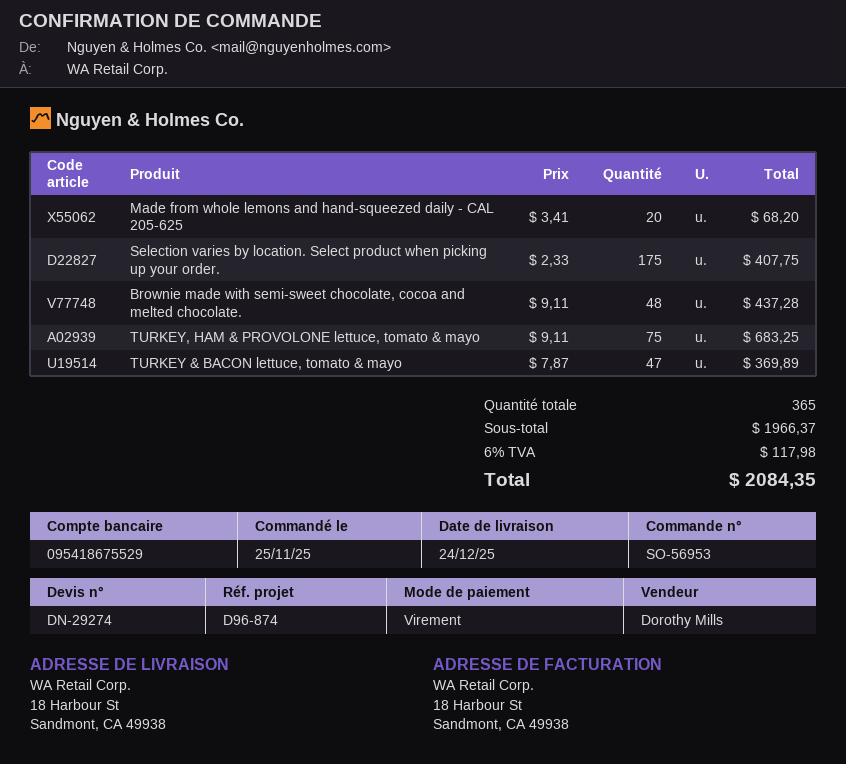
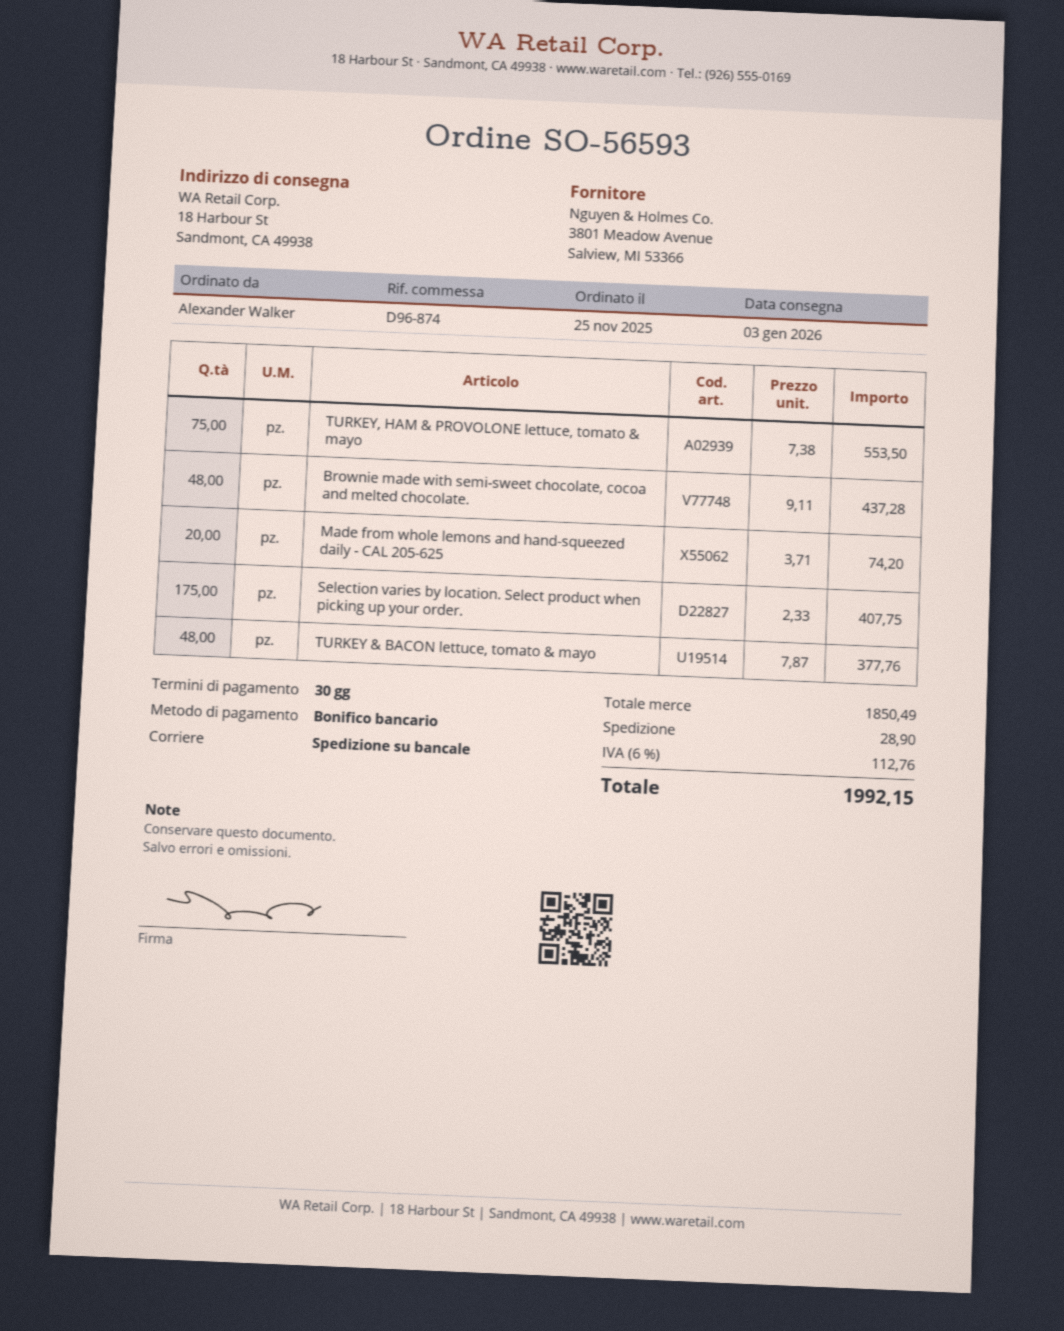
order number: SO-56953 -> SO-56593
delivery date: 2025-12-24 -> 2026-01-03
Made from whole lemons and hand-squeezed daily - CAL 205-625: 20 x 3.41 = 68.20 -> 20 x 3.71 = 74.20
TURKEY, HAM & PROVOLONE lettuce, tomato & mayo: 75 x 9.11 = 683.25 -> 75 x 7.38 = 553.50
TURKEY & BACON lettuce, tomato & mayo: 47 x 7.87 = 369.89 -> 48 x 7.87 = 377.76
subtotal: 1966.37 -> 1850.49
shipping: none -> 28.90
tax: 6% = 117.98 -> 6% = 112.76
total: 2084.35 -> 1992.15

